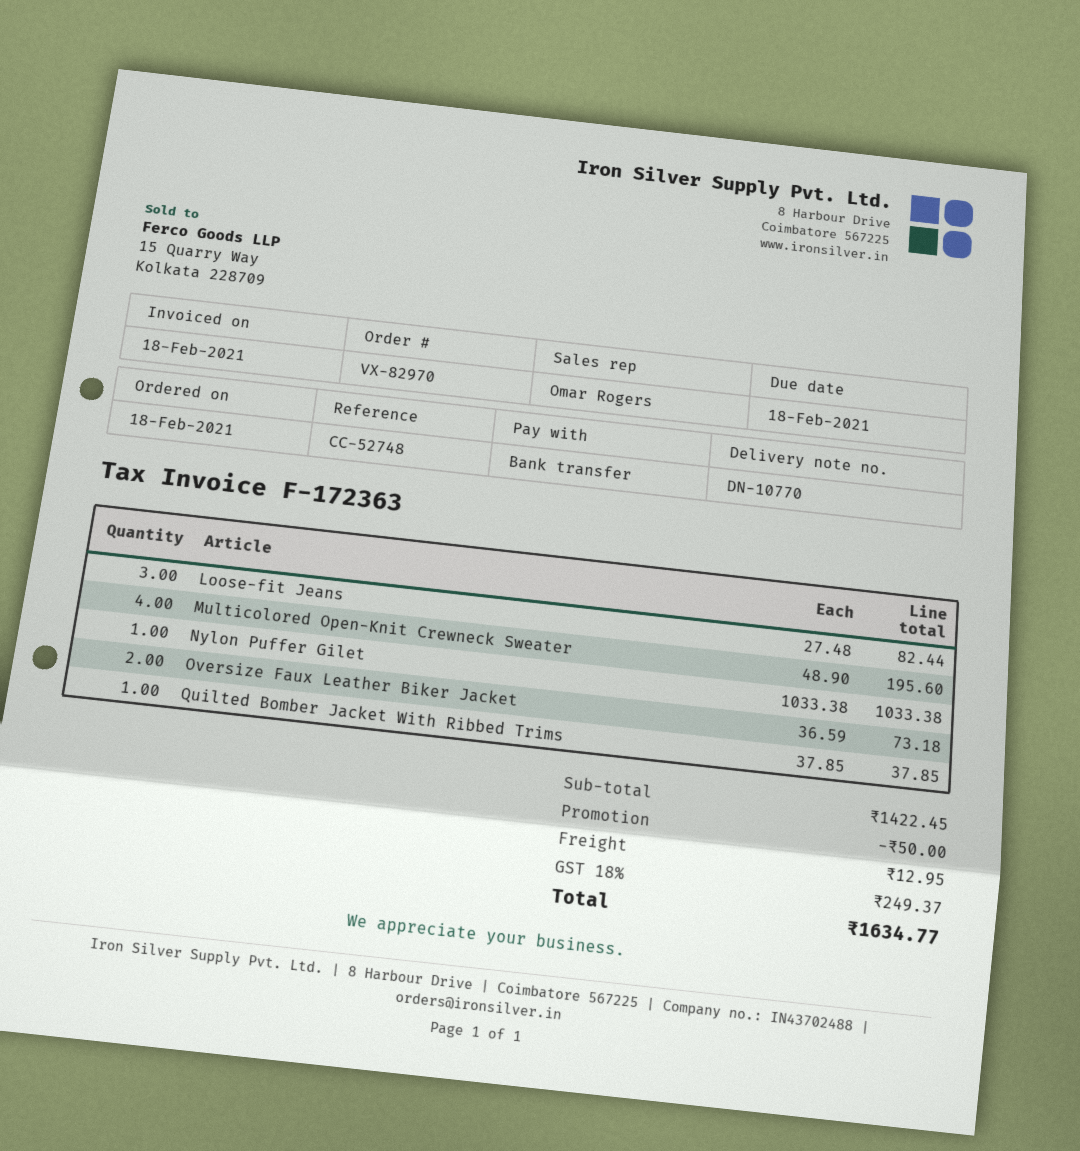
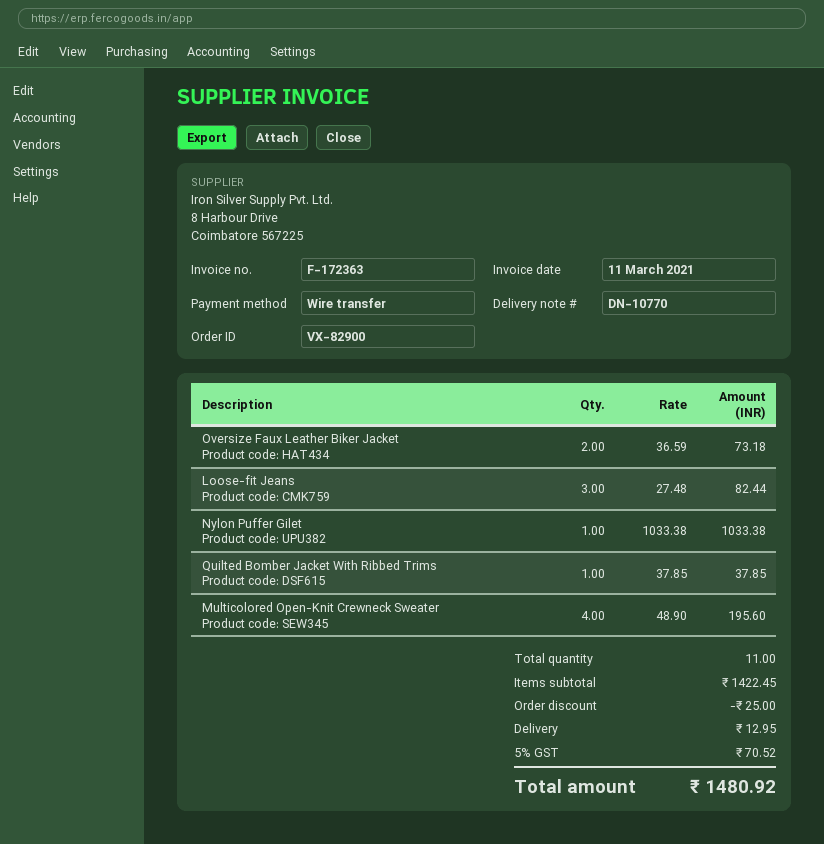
order number: VX-82970 -> VX-82900
invoice date: 2021-02-18 -> 2021-03-11
discount: 50.00 -> 25.00
tax: 18% = 249.37 -> 5% = 70.52
total: 1634.77 -> 1480.92

